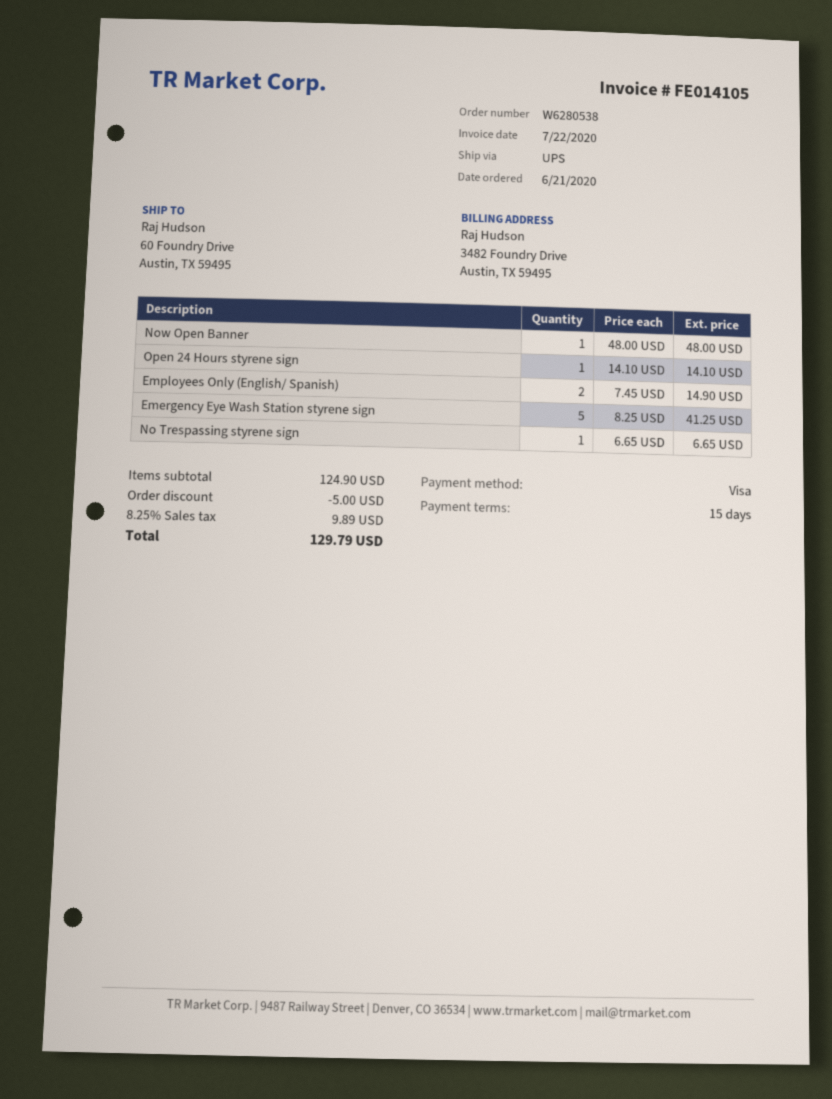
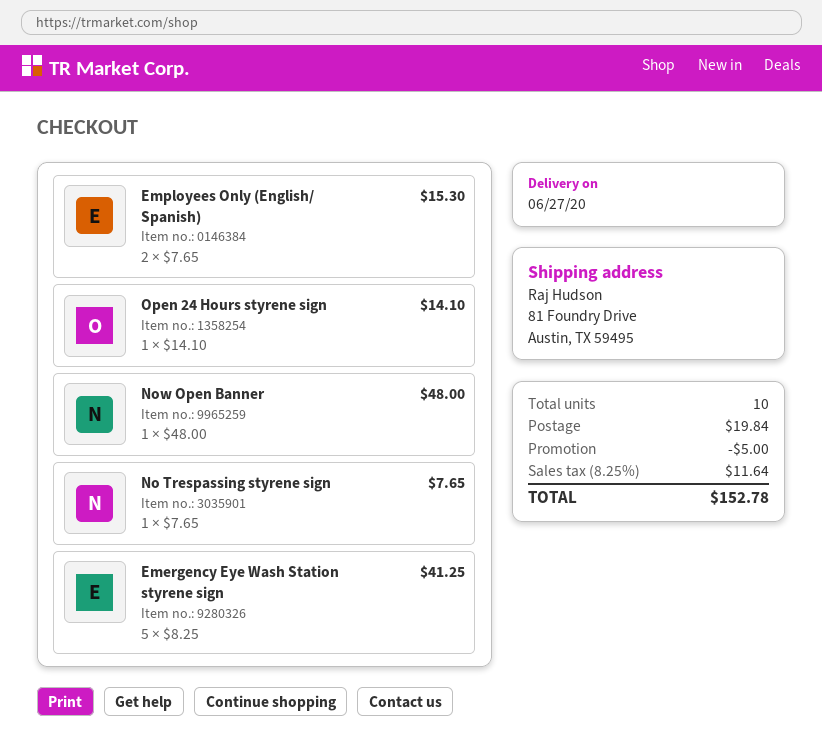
ship to: 60 Foundry Drive, Austin, TX 59495 -> 81 Foundry Drive, Austin, TX 59495
Employees Only (English/ Spanish): 2 x 7.45 = 14.90 -> 2 x 7.65 = 15.30
No Trespassing styrene sign: 1 x 6.65 = 6.65 -> 1 x 7.65 = 7.65
shipping: none -> 19.84
tax: 8.25% = 9.89 -> 8.25% = 11.64
total: 129.79 -> 152.78

